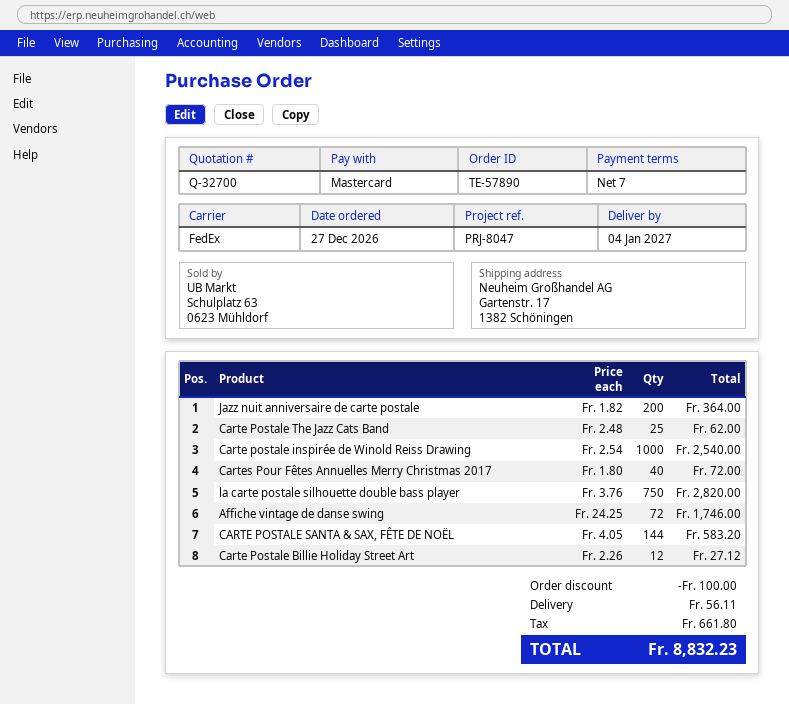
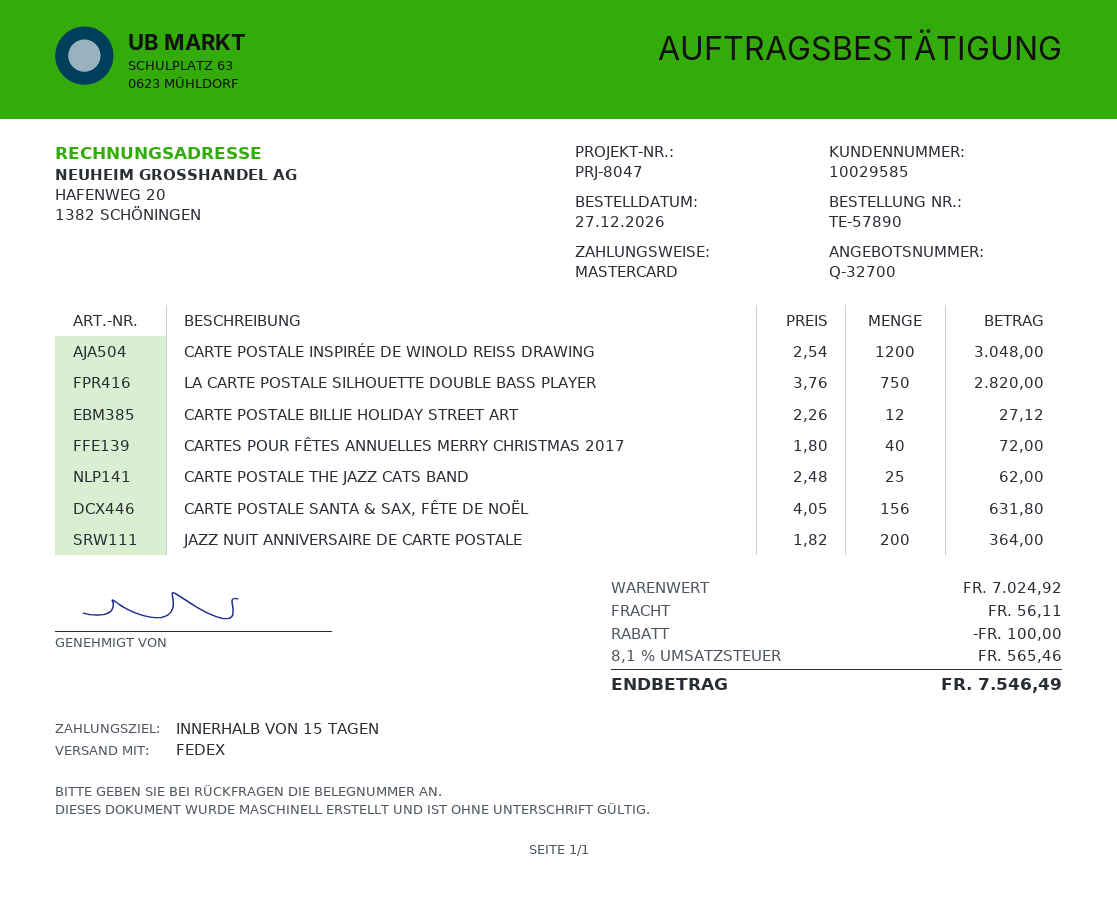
payment terms: 7 days -> 15 days
Carte postale inspirée de Winold Reiss Drawing: 1000 x 2.54 = 2540.00 -> 1200 x 2.54 = 3048.00
Affiche vintage de danse swing: 72 x 24.25 = 1746.00 -> none
CARTE POSTALE SANTA & SAX, FÊTE DE NOËL: 144 x 4.05 = 583.20 -> 156 x 4.05 = 631.80
tax: 661.80 -> 565.46
total: 8832.23 -> 7546.49

